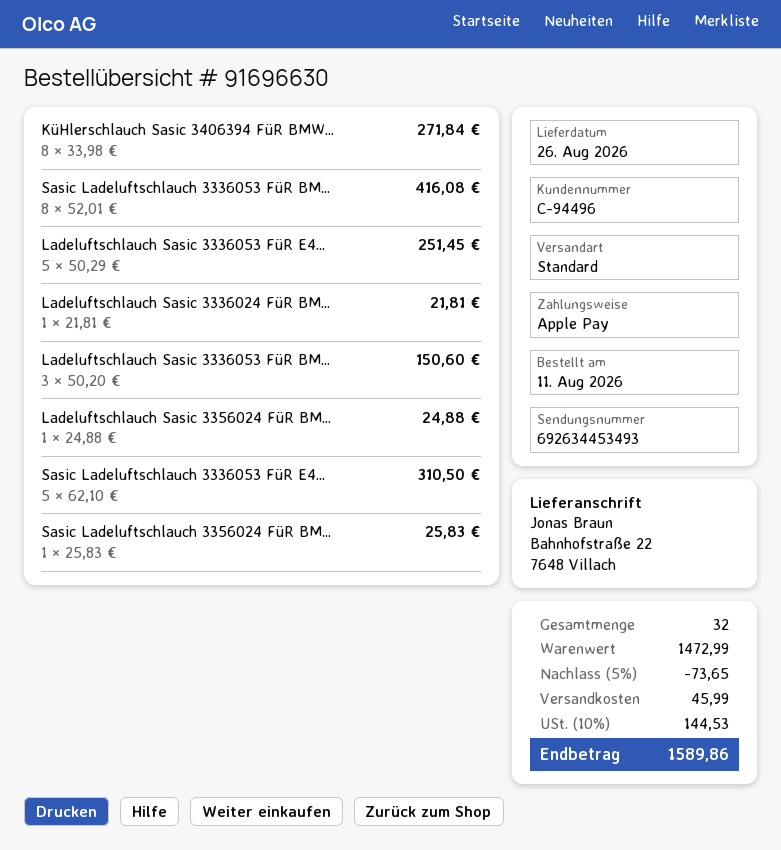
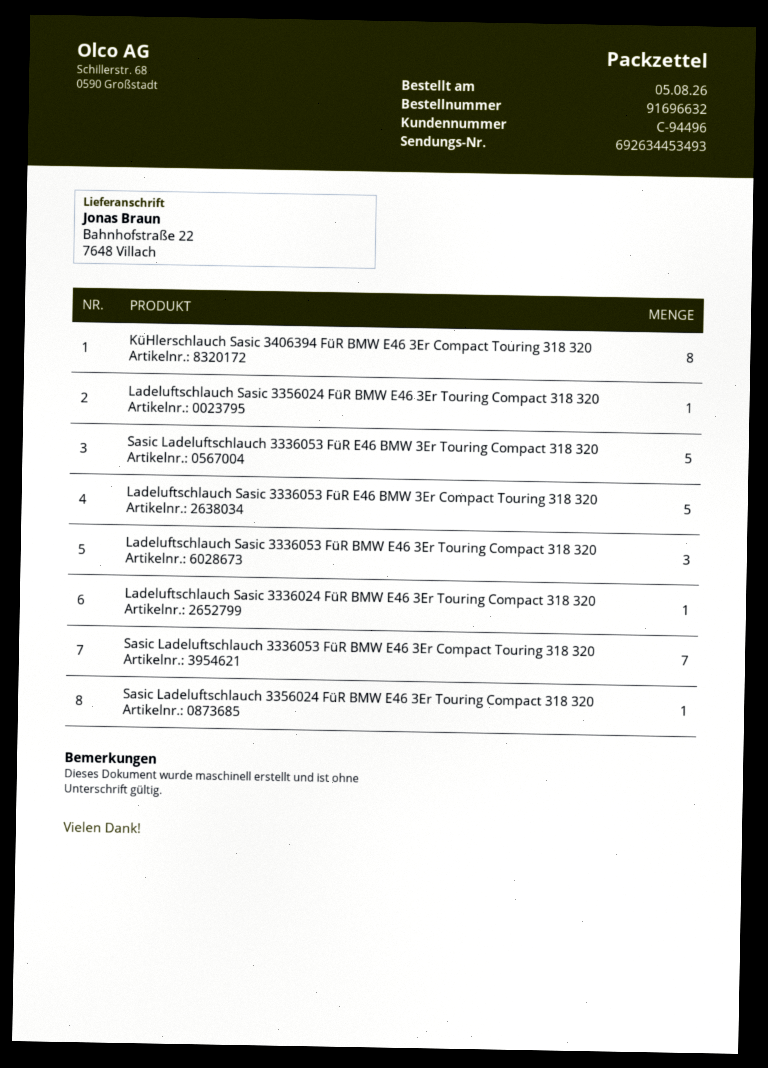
order number: 91696630 -> 91696632
order date: 2026-08-11 -> 2026-08-05
Sasic Ladeluftschlauch 3336053 FüR BM...: 8 -> 7

